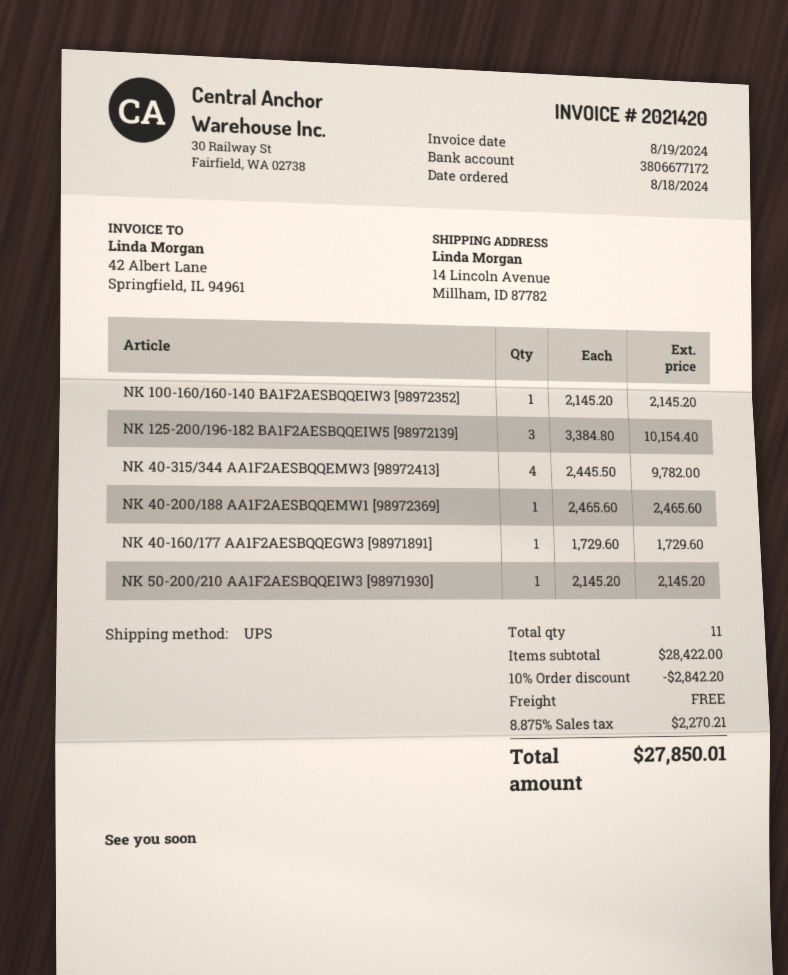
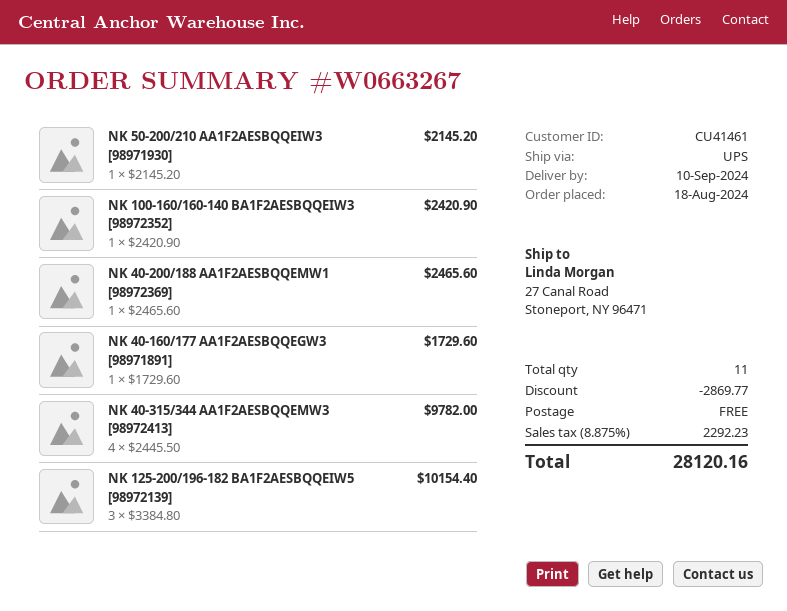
ship to: 14 Lincoln Avenue, Millham, ID 87782 -> 27 Canal Road, Stoneport, NY 96471
NK 100-160/160-140 BA1F2AESBQQEIW3 [98972352]: 1 x 2145.20 = 2145.20 -> 1 x 2420.90 = 2420.90
discount: 2842.20 -> 2869.77
tax: 8.875% = 2270.21 -> 8.875% = 2292.23
total: 27850.01 -> 28120.16

